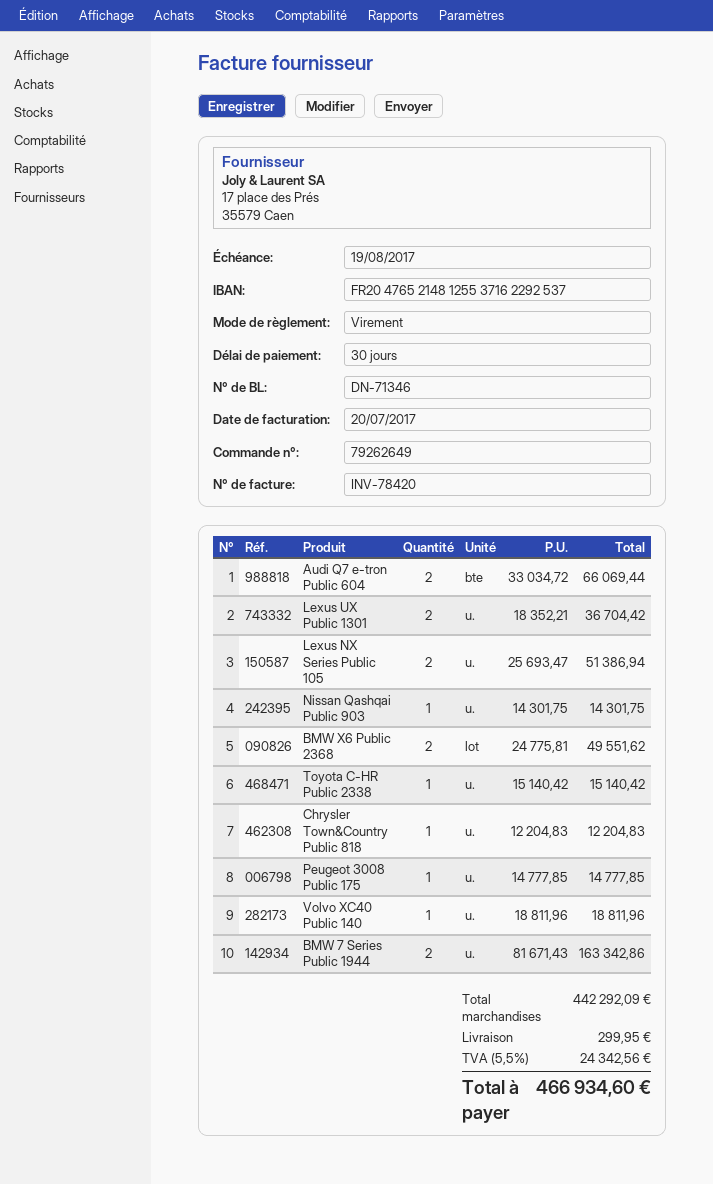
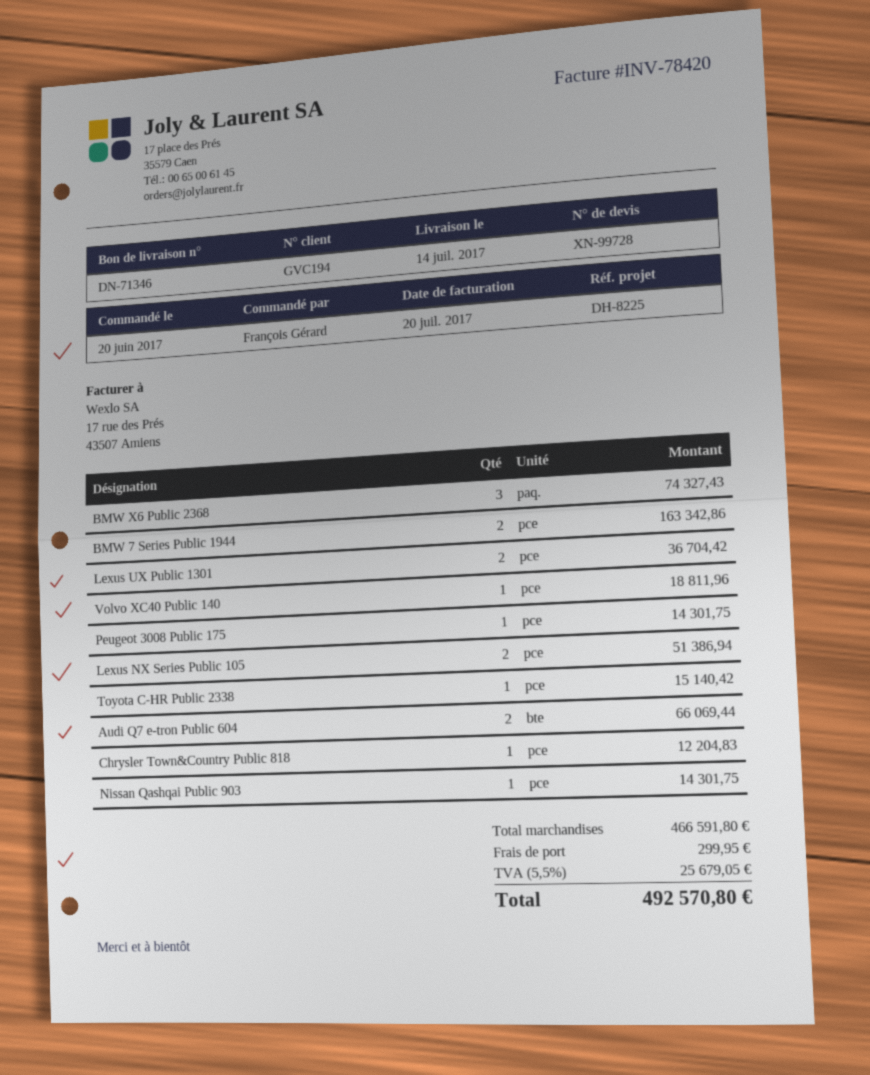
BMW X6 Public 2368: 2 for 49551.62 -> 3 for 74327.43
Peugeot 3008 Public 175: 1 for 14777.85 -> 1 for 14301.75
subtotal: 442292.09 -> 466591.80
tax: 5.5% = 24342.56 -> 5.5% = 25679.05
total: 466934.60 -> 492570.80

